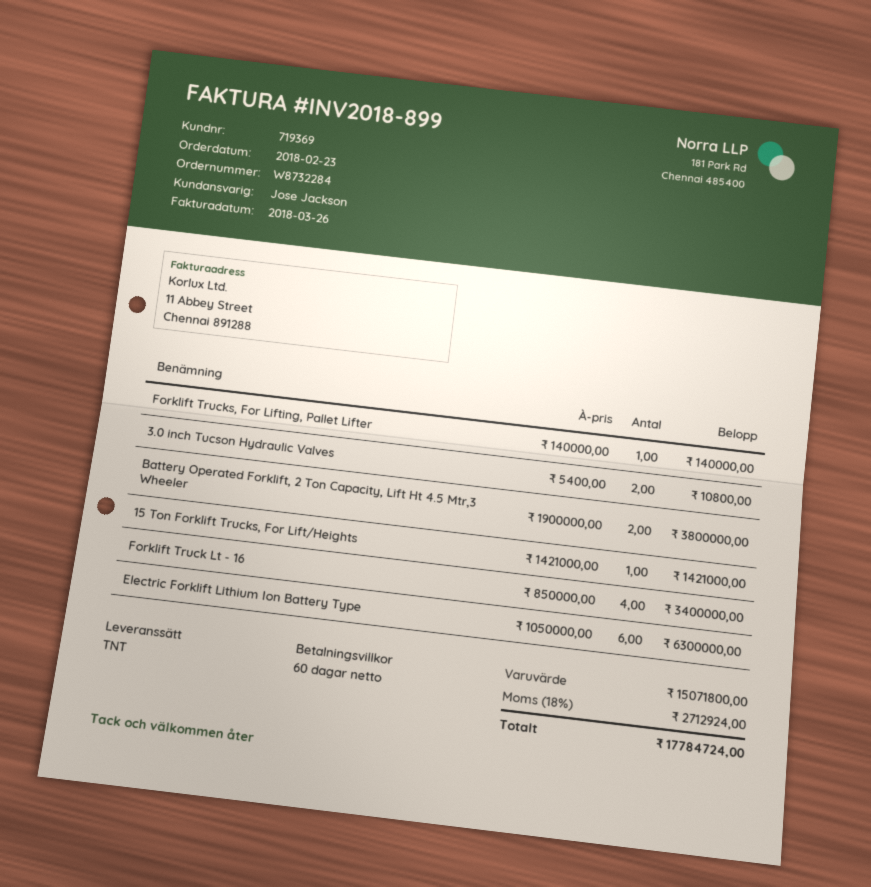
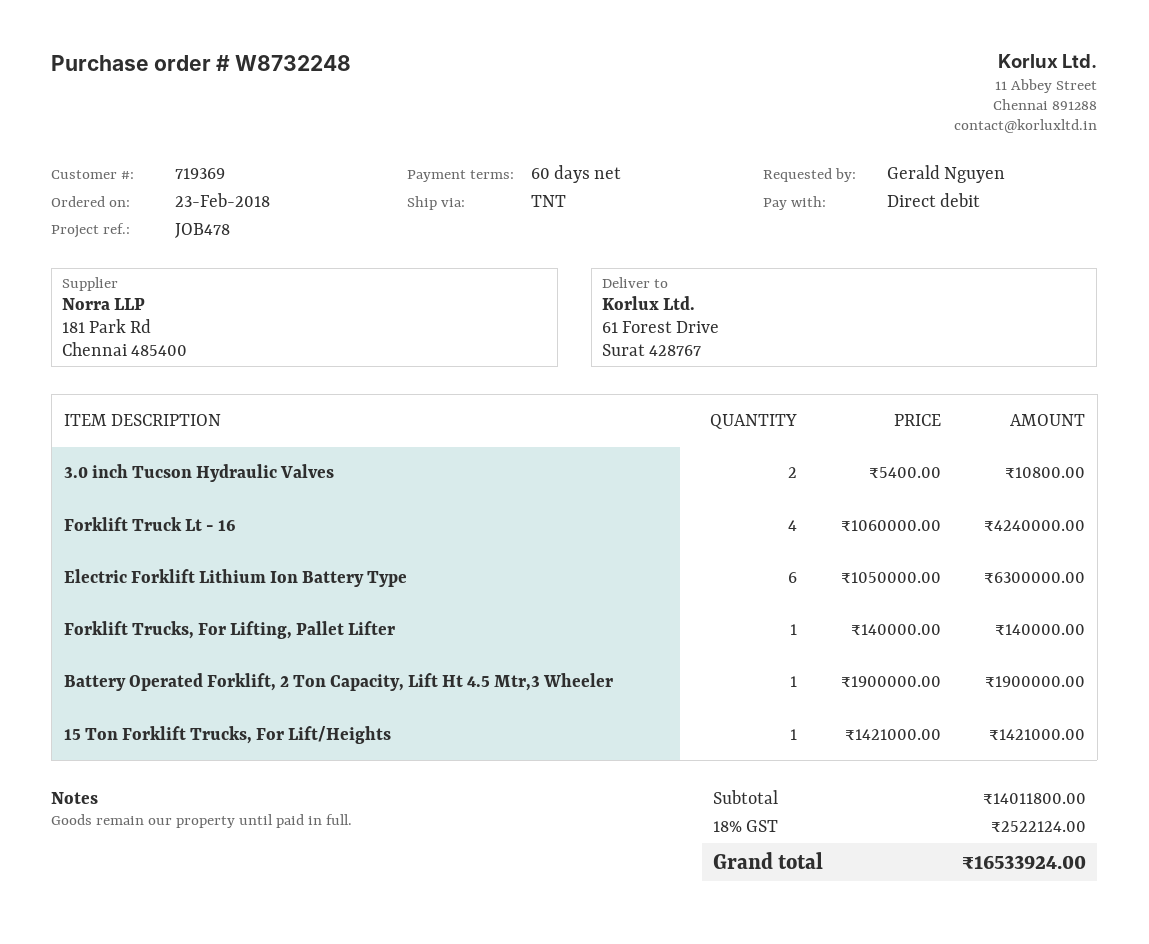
order number: W8732284 -> W8732248
Battery Operated Forklift, 2 Ton Capacity, Lift Ht 4.5 Mtr,3 Wheeler: 2 x 1900000.00 = 3800000.00 -> 1 x 1900000.00 = 1900000.00
Forklift Truck Lt - 16: 4 x 850000.00 = 3400000.00 -> 4 x 1060000.00 = 4240000.00
subtotal: 15071800.00 -> 14011800.00
tax: 18% = 2712924.00 -> 18% = 2522124.00
total: 17784724.00 -> 16533924.00

